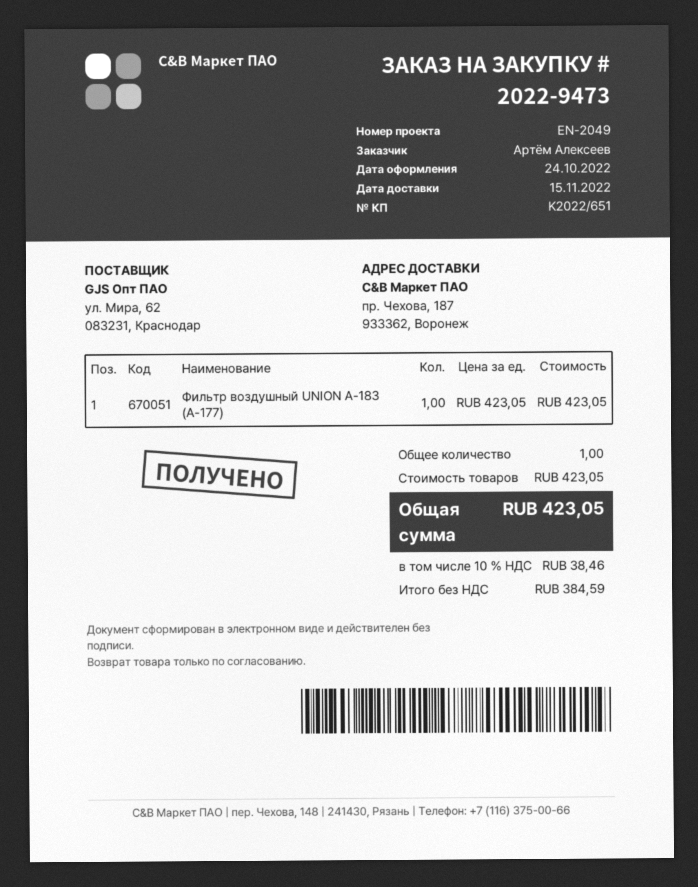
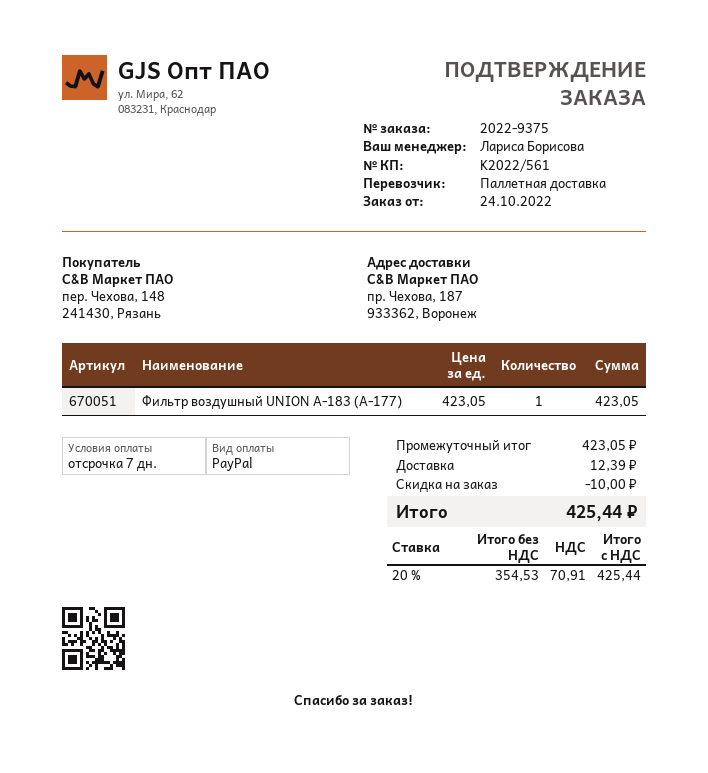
quote number: K2022/651 -> K2022/561
order number: 2022-9473 -> 2022-9375
discount: none -> 10.00
shipping: none -> 12.39
net: 384.59 -> 354.53
tax: 10% = 38.46 -> 20% = 70.91
total: 423.05 -> 425.44

